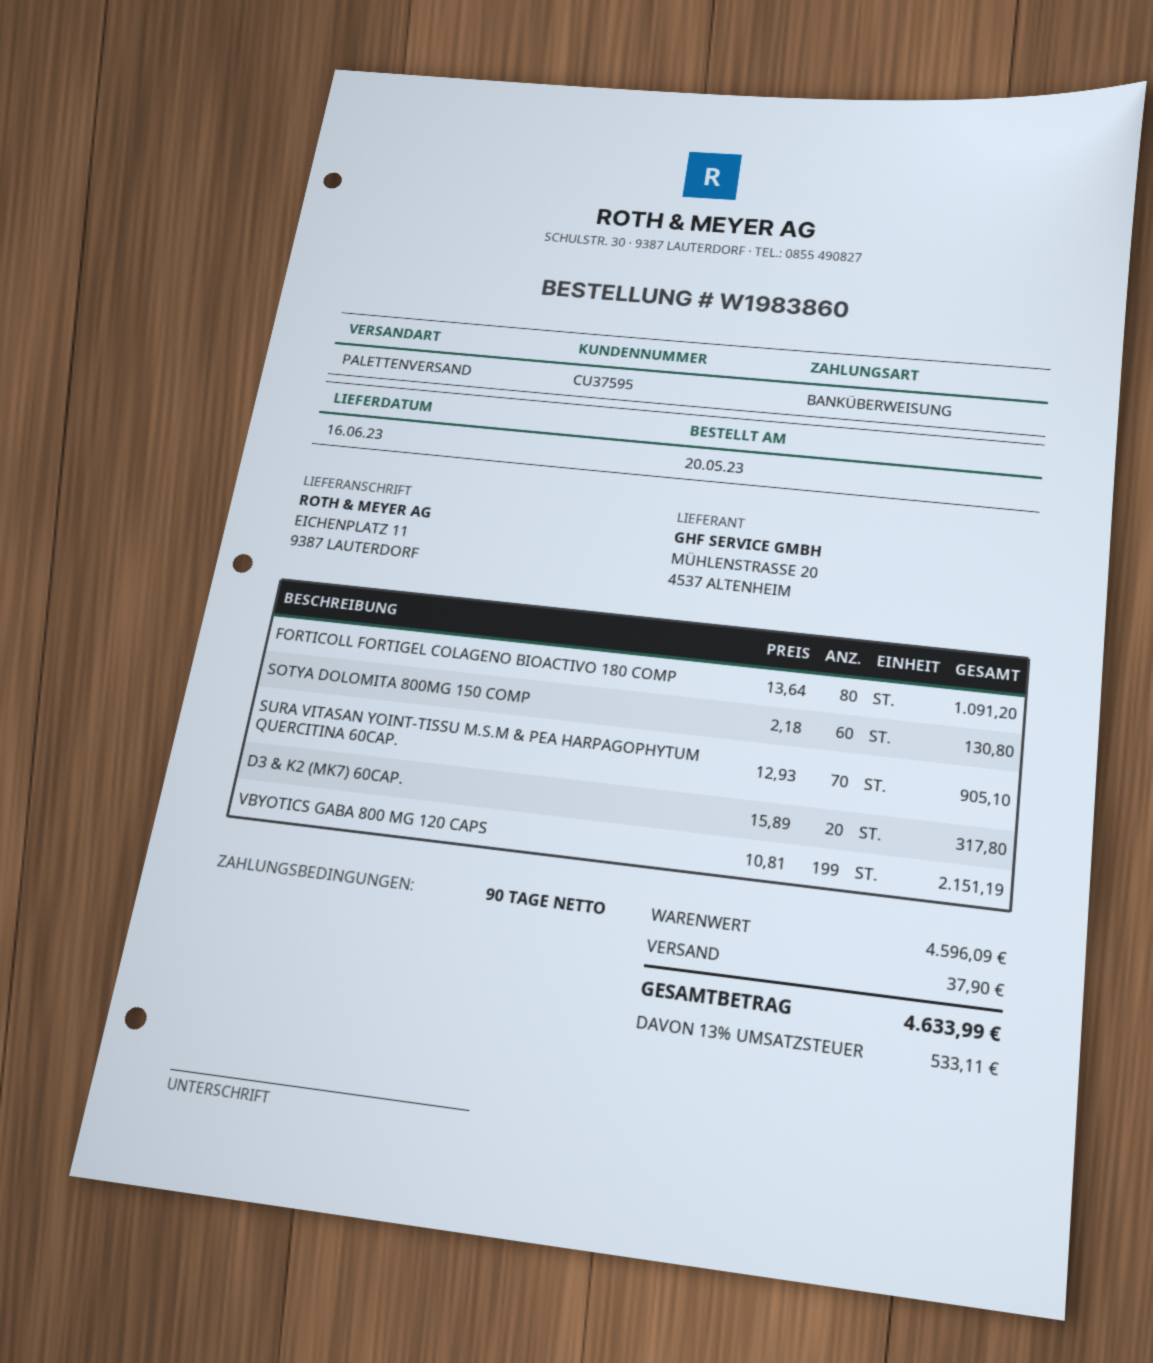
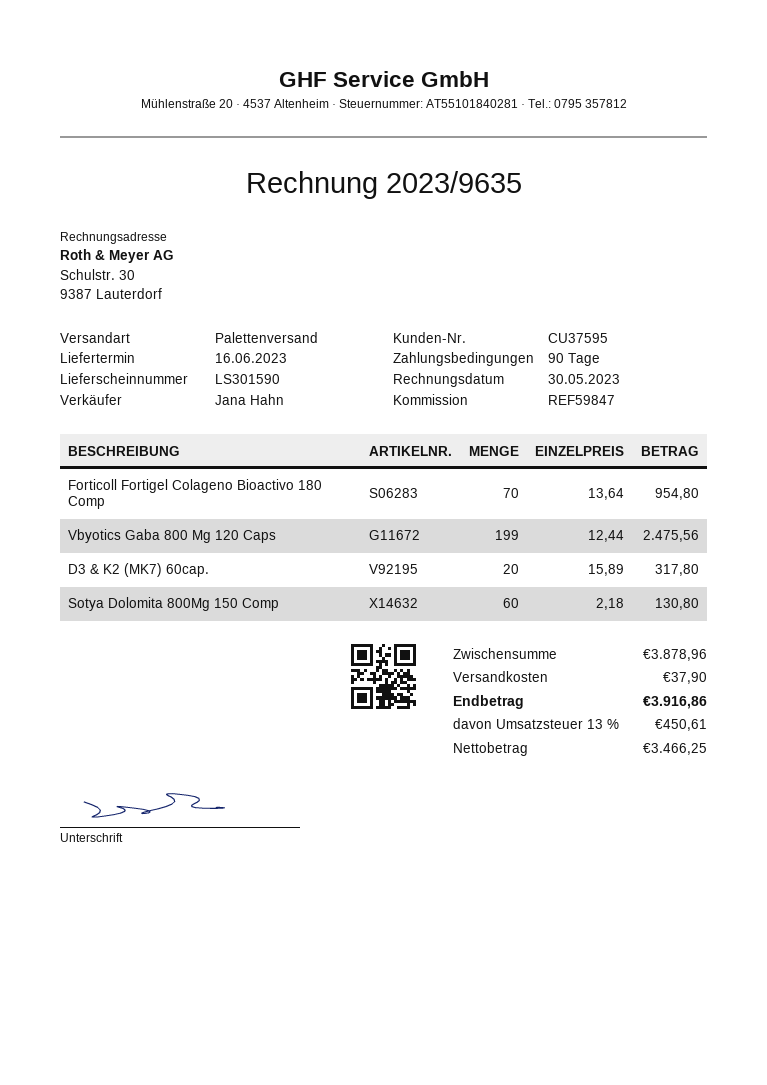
FORTICOLL FORTIGEL COLAGENO BIOACTIVO 180 COMP: 80 x 13.64 = 1091.20 -> 70 x 13.64 = 954.80
SURA VITASAN YOINT-TISSU M.S.M & PEA HARPAGOPHYTUM QUERCITINA 60CAP.: 70 x 12.93 = 905.10 -> none
VBYOTICS GABA 800 MG 120 CAPS: 199 x 10.81 = 2151.19 -> 199 x 12.44 = 2475.56
subtotal: 4596.09 -> 3878.96
tax: 13% = 533.11 -> 13% = 450.61
total: 4633.99 -> 3916.86

